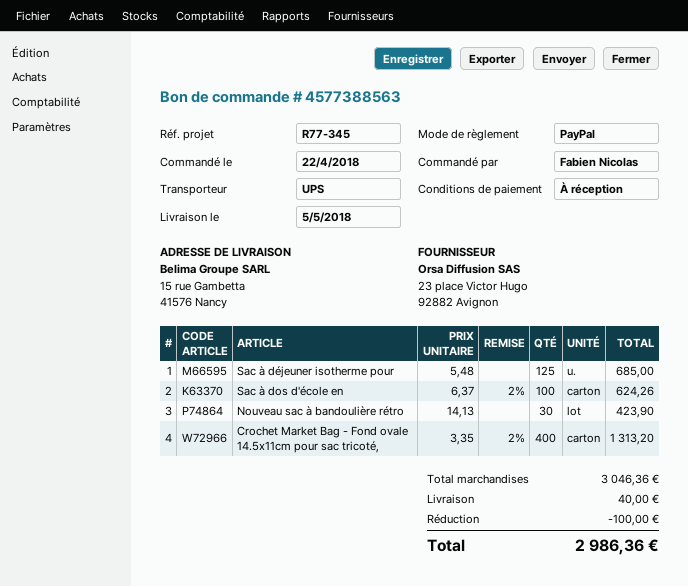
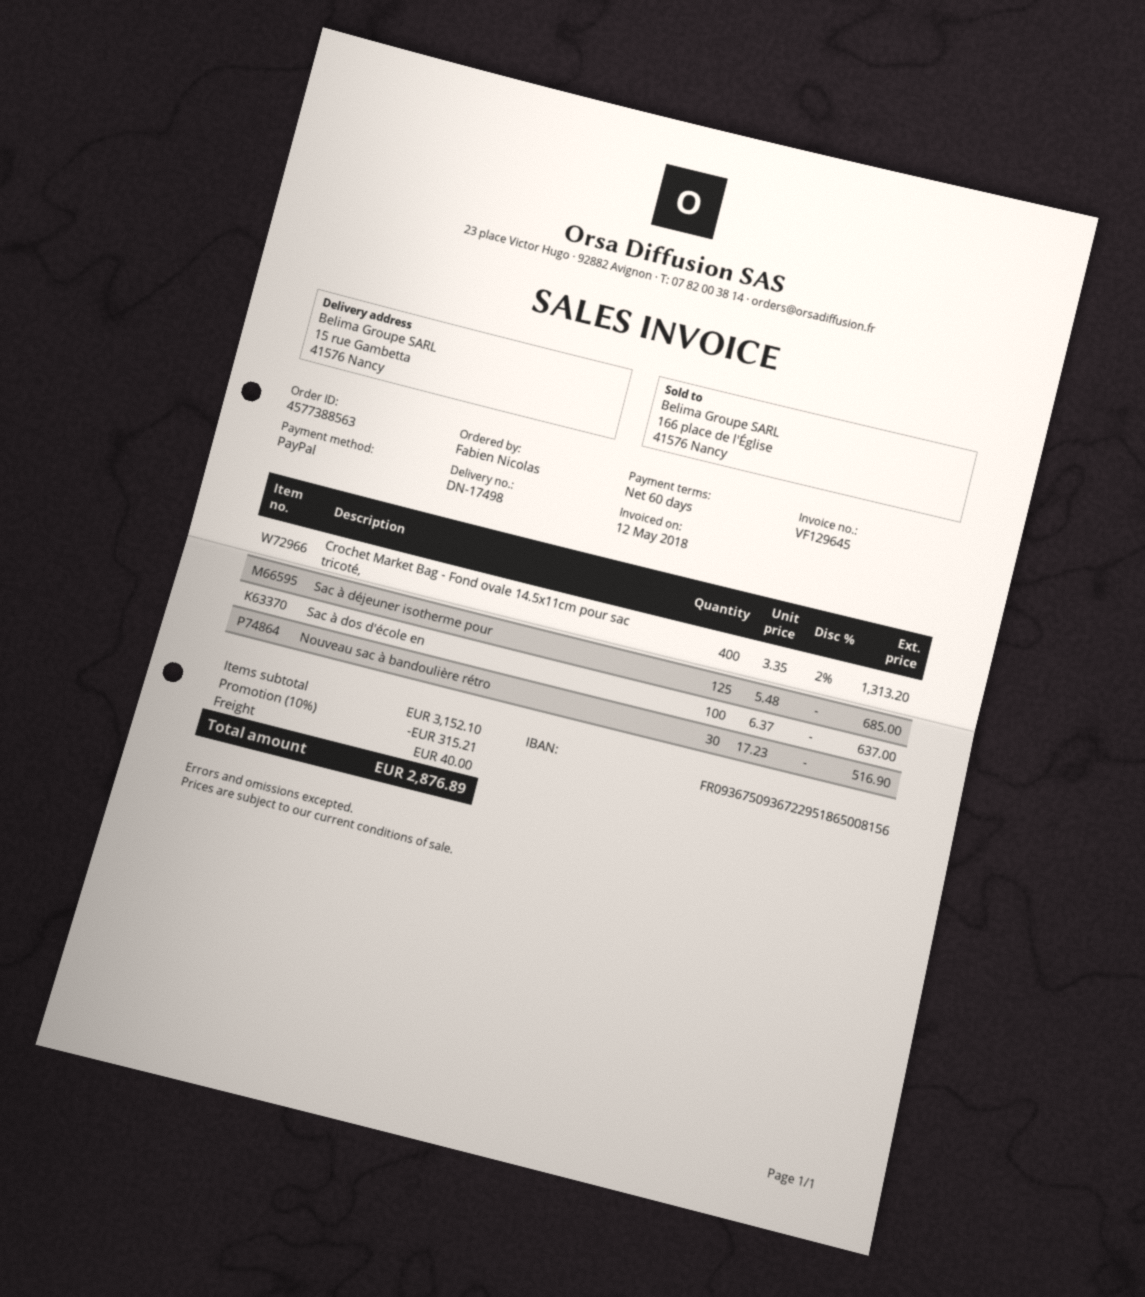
payment terms: on receipt -> 60 days
Sac à dos d'école en: 100 x 6.37 - 2% = 624.26 -> 100 x 6.37 = 637.00
Nouveau sac à bandoulière rétro: 30 x 14.13 = 423.90 -> 30 x 17.23 = 516.90
subtotal: 3046.36 -> 3152.10
discount: 100.00 -> 315.21
total: 2986.36 -> 2876.89

